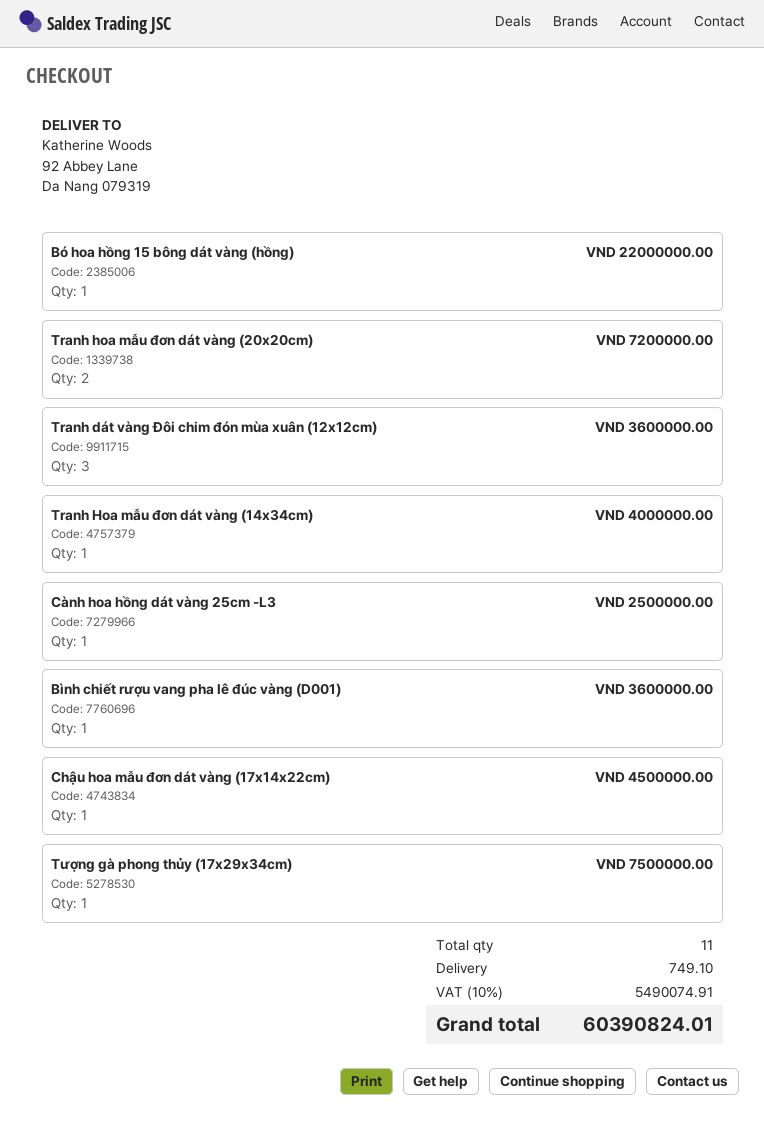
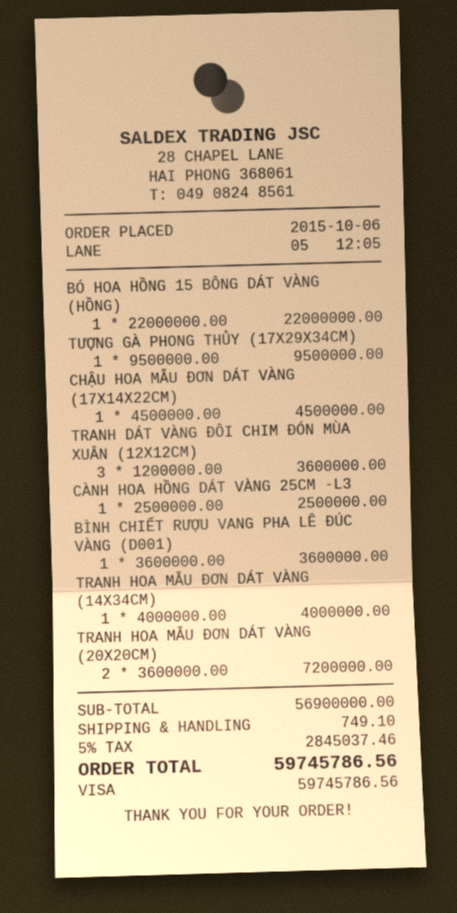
Tượng gà phong thủy (17x29x34cm): 1 for 7500000.00 -> 1 for 9500000.00
tax: 10% = 5490074.91 -> 5% = 2845037.46
total: 60390824.01 -> 59745786.56

